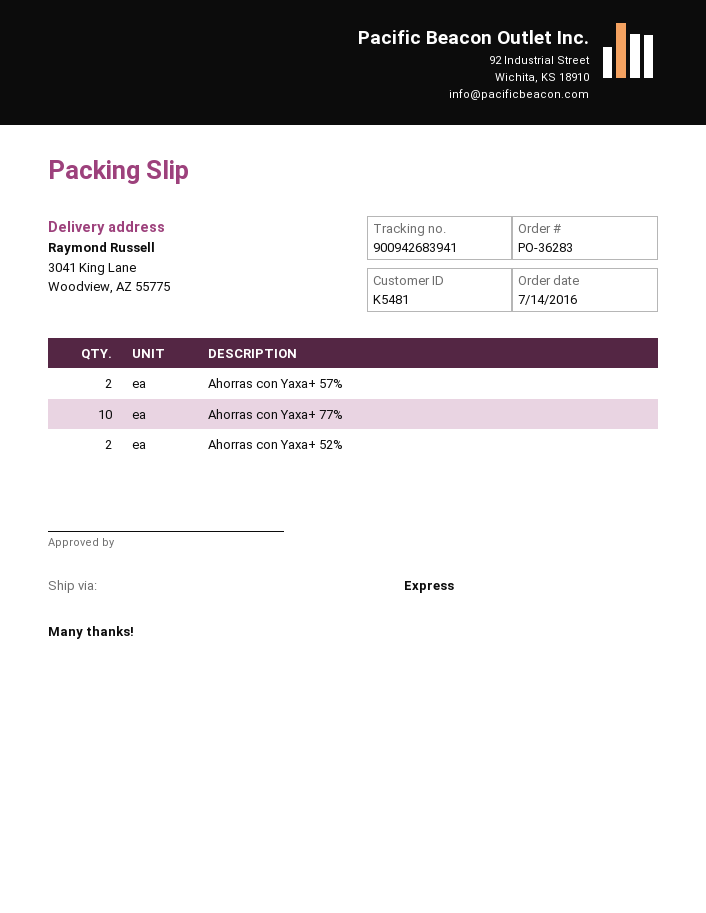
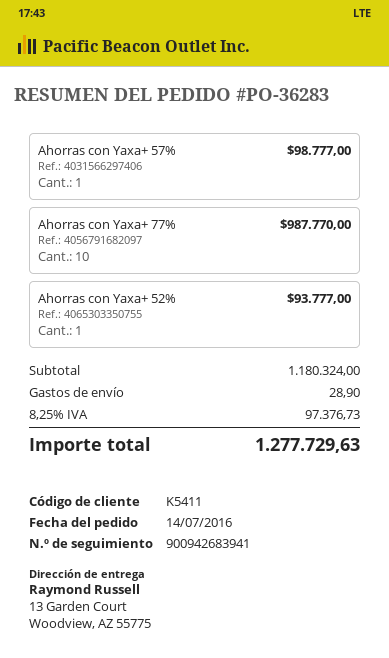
customer number: K5481 -> K5411
ship to: 3041 King Lane, Woodview, AZ 55775 -> 13 Garden Court, Woodview, AZ 55775
Ahorras con Yaxa+ 57%: 2 -> 1
Ahorras con Yaxa+ 52%: 2 -> 1

